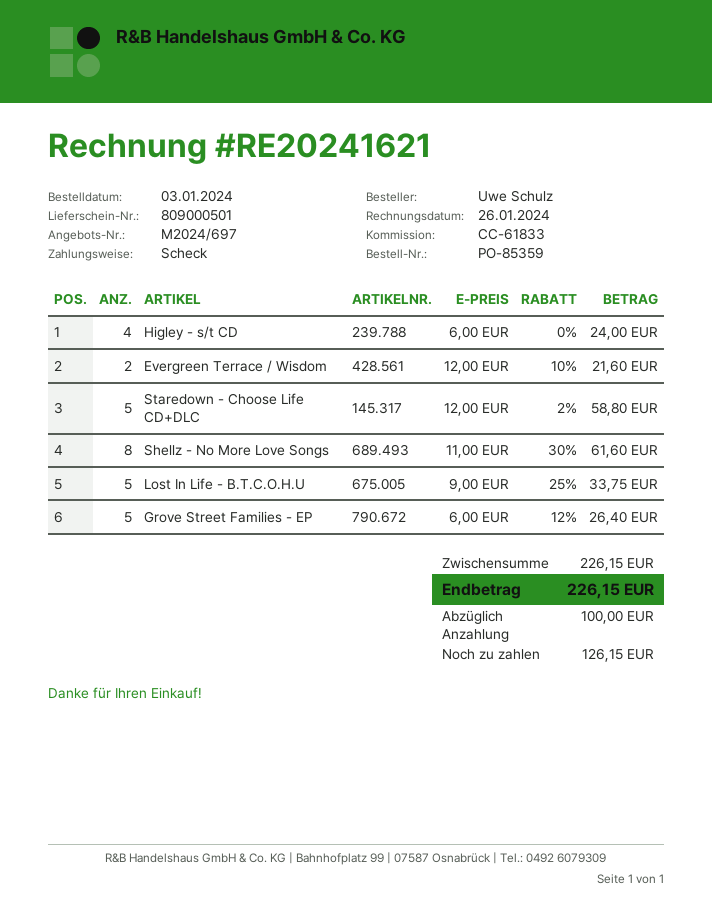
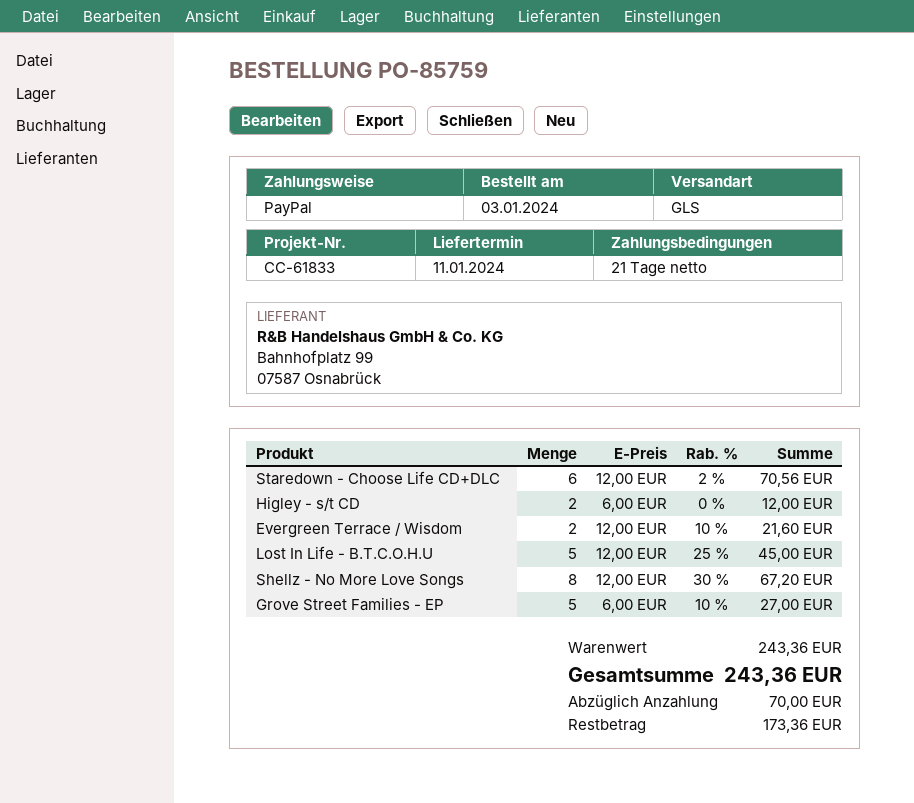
order number: PO-85359 -> PO-85759
payment method: cheque -> PayPal
Higley - s/t CD: 4 x 6.00 = 24.00 -> 2 x 6.00 = 12.00
Staredown - Choose Life CD+DLC: 5 x 12.00 - 2% = 58.80 -> 6 x 12.00 - 2% = 70.56
Shellz - No More Love Songs: 8 x 11.00 - 30% = 61.60 -> 8 x 12.00 - 30% = 67.20
Lost In Life - B.T.C.O.H.U: 5 x 9.00 - 25% = 33.75 -> 5 x 12.00 - 25% = 45.00
Grove Street Families - EP: 5 x 6.00 - 12% = 26.40 -> 5 x 6.00 - 10% = 27.00
subtotal: 226.15 -> 243.36
total: 226.15 -> 243.36
deposit: 100.00 -> 70.00
balance: 126.15 -> 173.36

